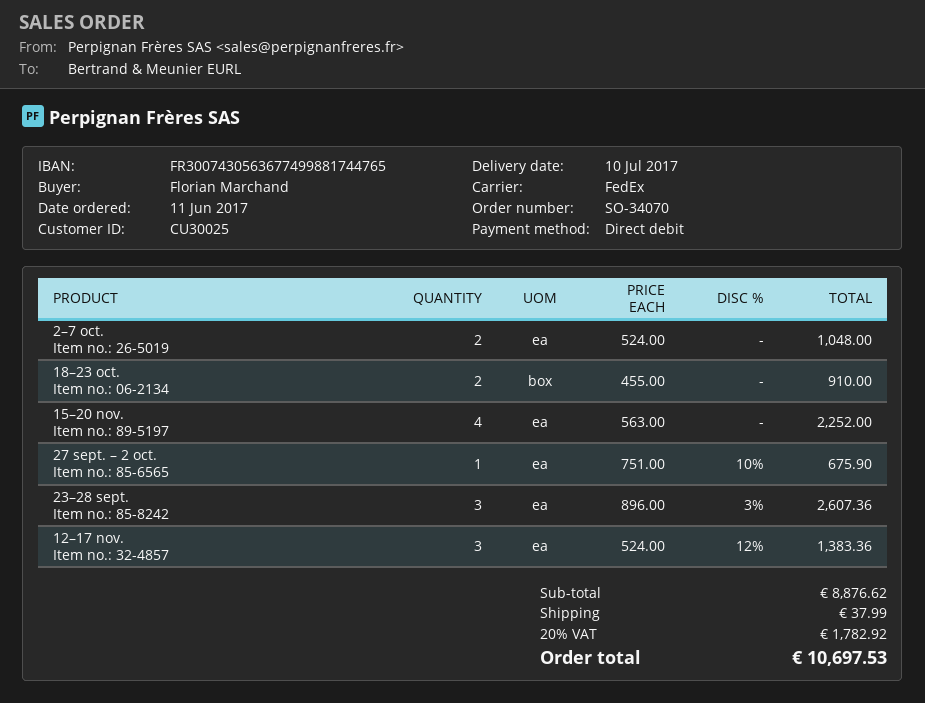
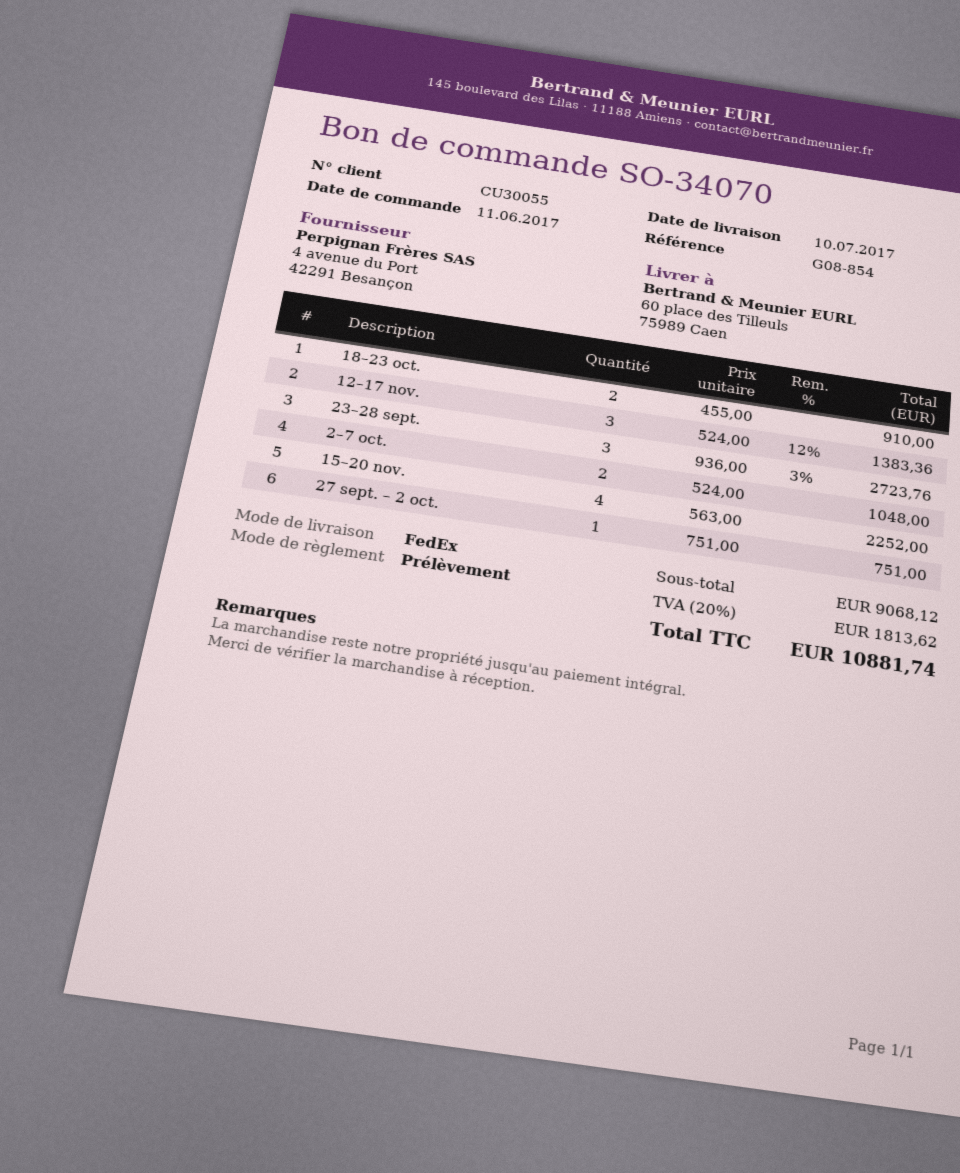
customer number: CU30025 -> CU30055
27 sept. – 2 oct.: 1 x 751.00 - 10% = 675.90 -> 1 x 751.00 = 751.00
23–28 sept.: 3 x 896.00 - 3% = 2607.36 -> 3 x 936.00 - 3% = 2723.76
subtotal: 8876.62 -> 9068.12
shipping: 37.99 -> none
tax: 20% = 1782.92 -> 20% = 1813.62
total: 10697.53 -> 10881.74

